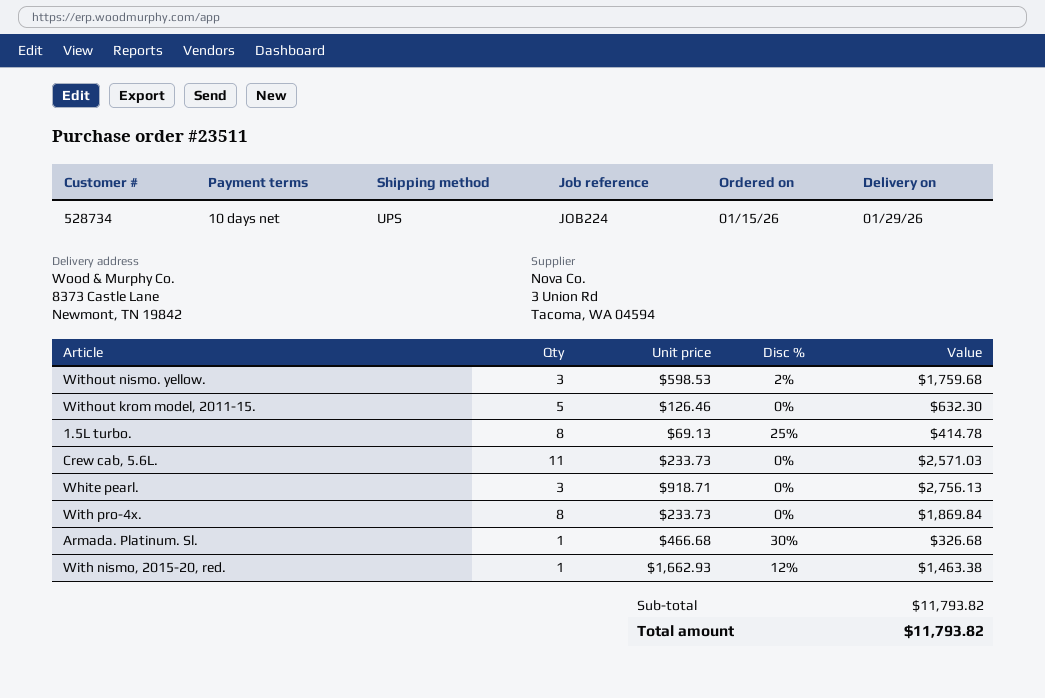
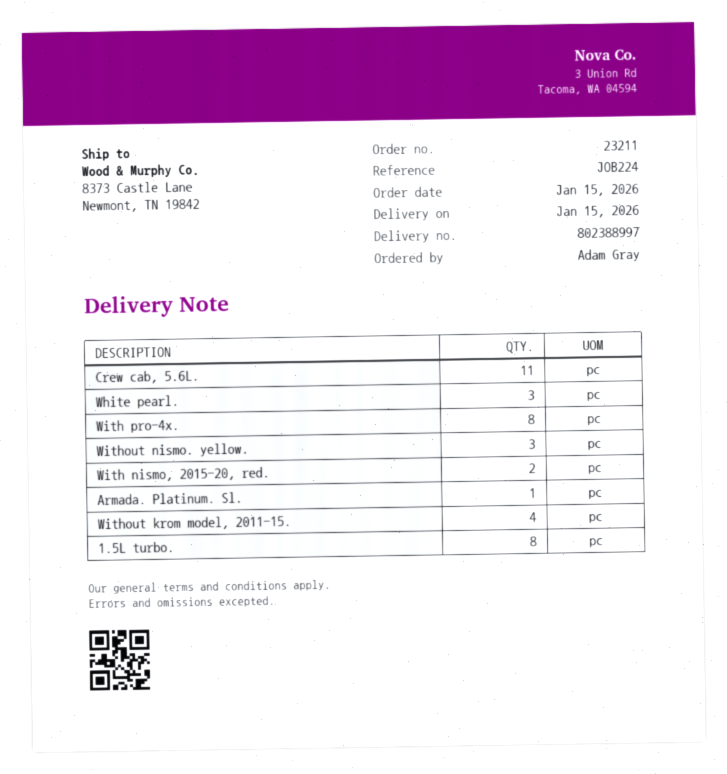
order number: 23511 -> 23211
delivery date: 2026-01-29 -> 2026-01-15
Without krom model, 2011-15.: 5 -> 4
With nismo, 2015-20, red.: 1 -> 2

